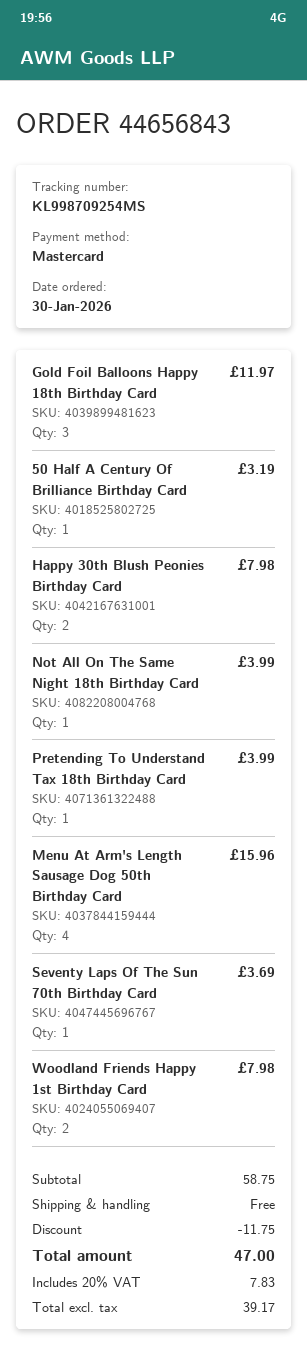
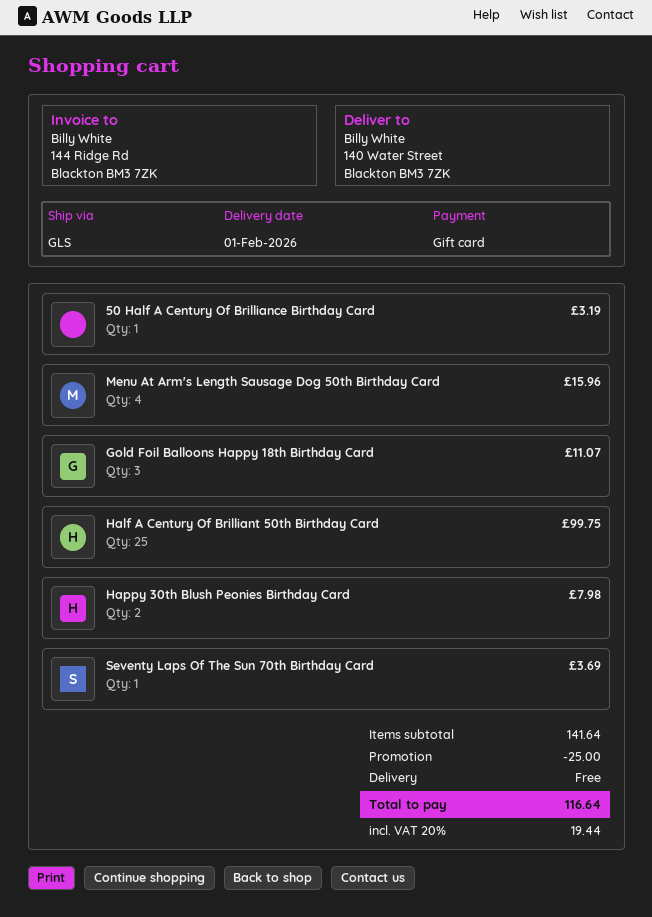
payment method: Mastercard -> gift card
Gold Foil Balloons Happy 18th Birthday Card: 3 for 11.97 -> 3 for 11.07
Not All On The Same Night 18th Birthday Card: 1 for 3.99 -> none
Pretending To Understand Tax 18th Birthday Card: 1 for 3.99 -> none
Woodland Friends Happy 1st Birthday Card: 2 for 7.98 -> none
Half A Century Of Brilliant 50th Birthday Card: none -> 25 for 99.75
subtotal: 58.75 -> 141.64
discount: 11.75 -> 25.00
tax: 20% = 7.83 -> 20% = 19.44
total: 47.00 -> 116.64

